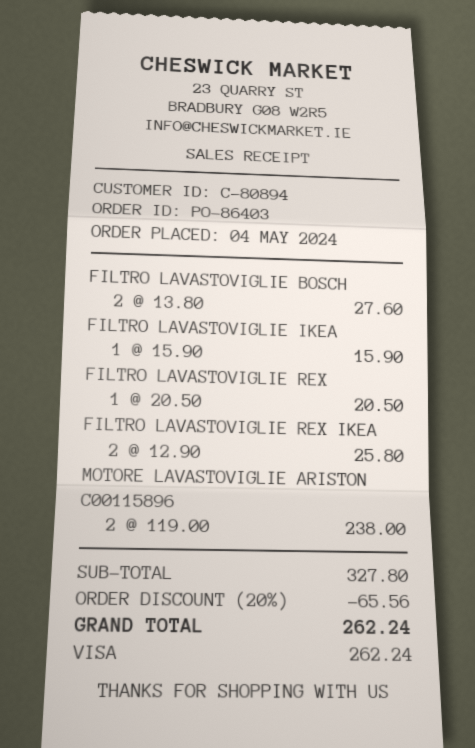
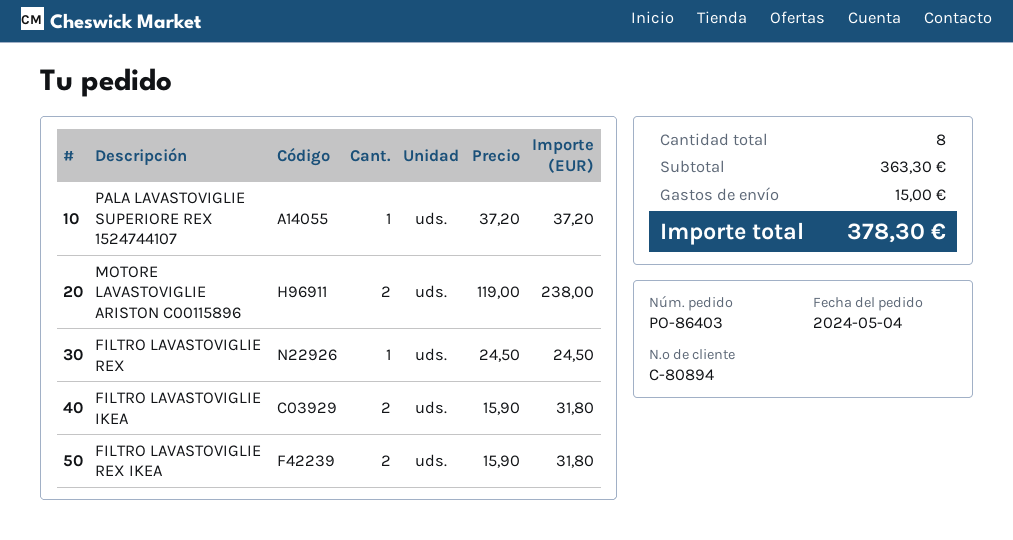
FILTRO LAVASTOVIGLIE BOSCH: 2 x 13.80 = 27.60 -> none
FILTRO LAVASTOVIGLIE IKEA: 1 x 15.90 = 15.90 -> 2 x 15.90 = 31.80
FILTRO LAVASTOVIGLIE REX: 1 x 20.50 = 20.50 -> 1 x 24.50 = 24.50
FILTRO LAVASTOVIGLIE REX IKEA: 2 x 12.90 = 25.80 -> 2 x 15.90 = 31.80
PALA LAVASTOVIGLIE SUPERIORE REX 1524744107: none -> 1 x 37.20 = 37.20
subtotal: 327.80 -> 363.30
discount: 20% = 65.56 -> none
shipping: none -> 15.00
total: 262.24 -> 378.30

